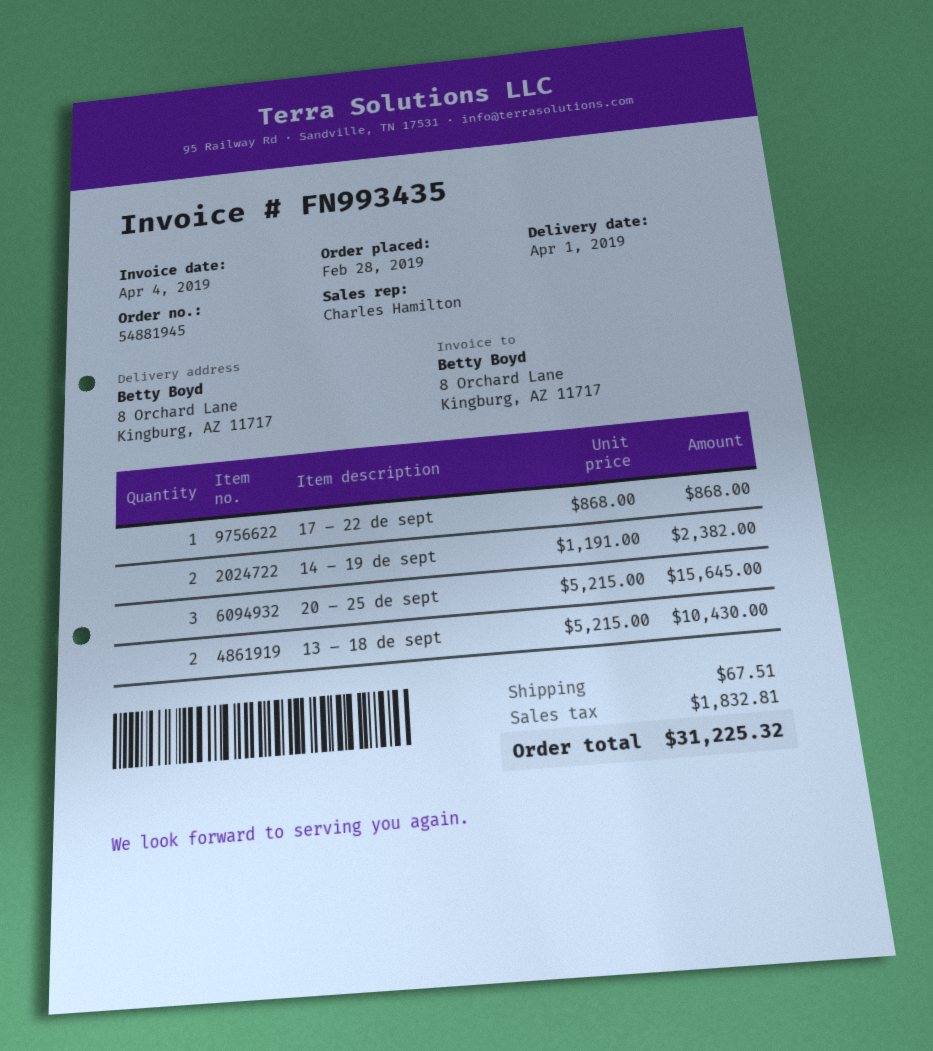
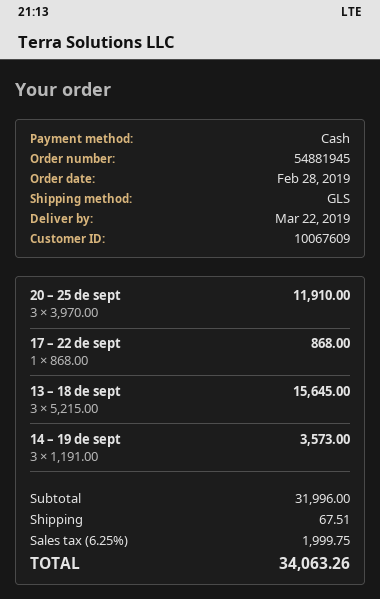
delivery date: 2019-04-01 -> 2019-03-22
14 – 19 de sept: 2 x 1191.00 = 2382.00 -> 3 x 1191.00 = 3573.00
20 – 25 de sept: 3 x 5215.00 = 15645.00 -> 3 x 3970.00 = 11910.00
13 – 18 de sept: 2 x 5215.00 = 10430.00 -> 3 x 5215.00 = 15645.00
tax: 1832.81 -> 1999.75
total: 31225.32 -> 34063.26

